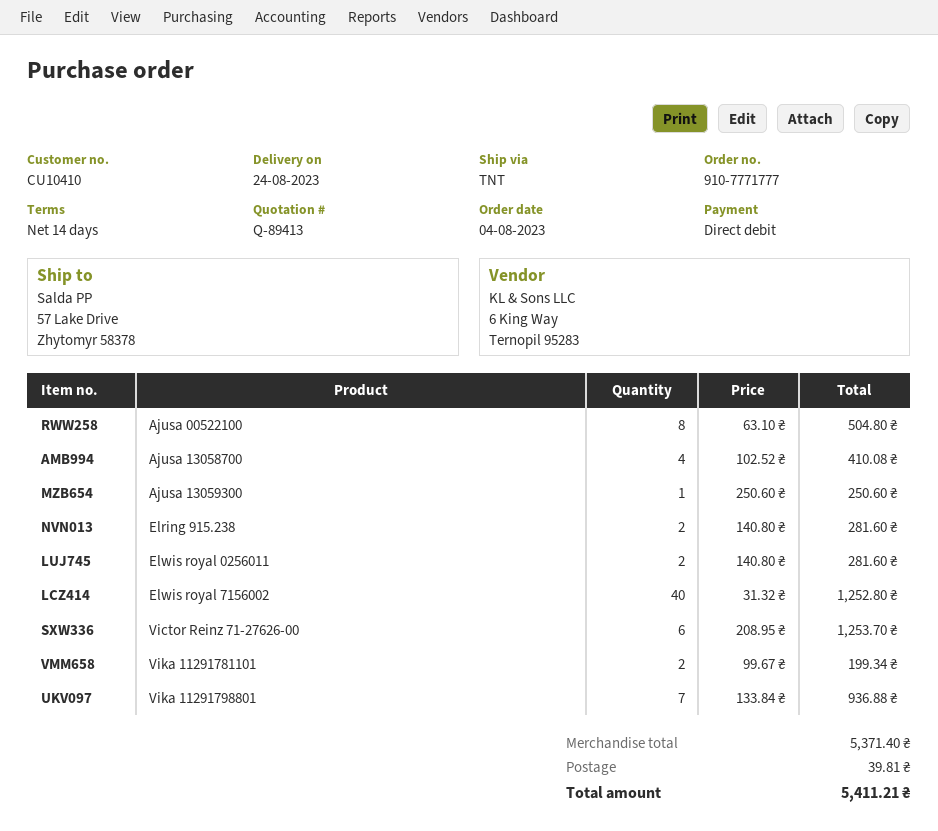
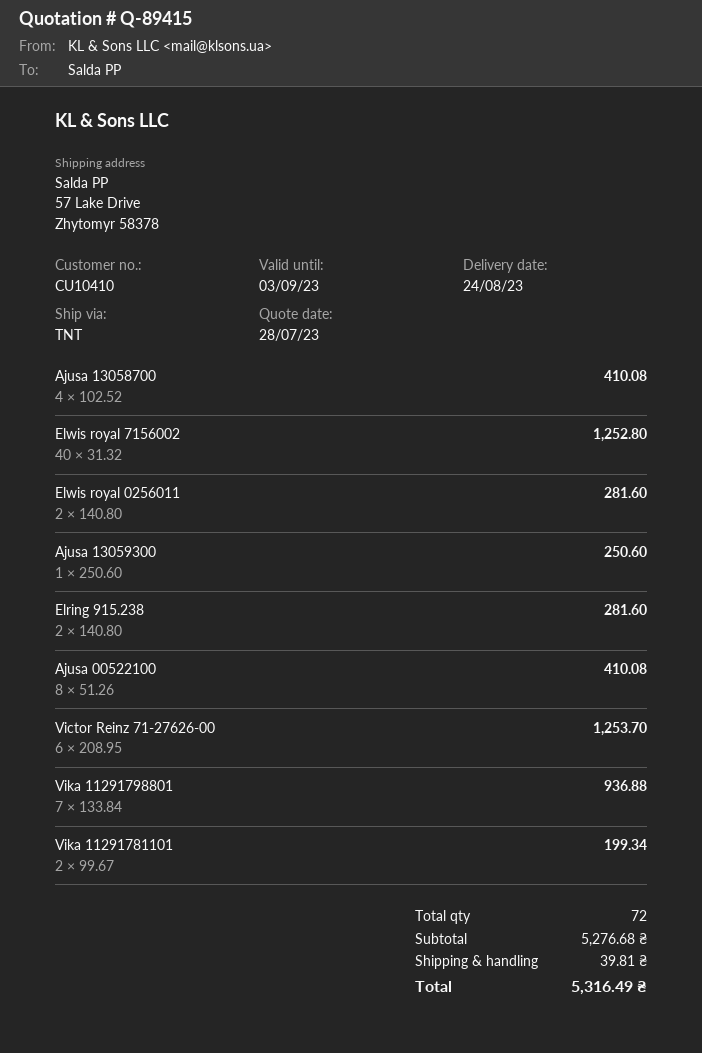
quote number: Q-89413 -> Q-89415
Ajusa 00522100: 8 x 63.10 = 504.80 -> 8 x 51.26 = 410.08
subtotal: 5371.40 -> 5276.68
total: 5411.21 -> 5316.49

